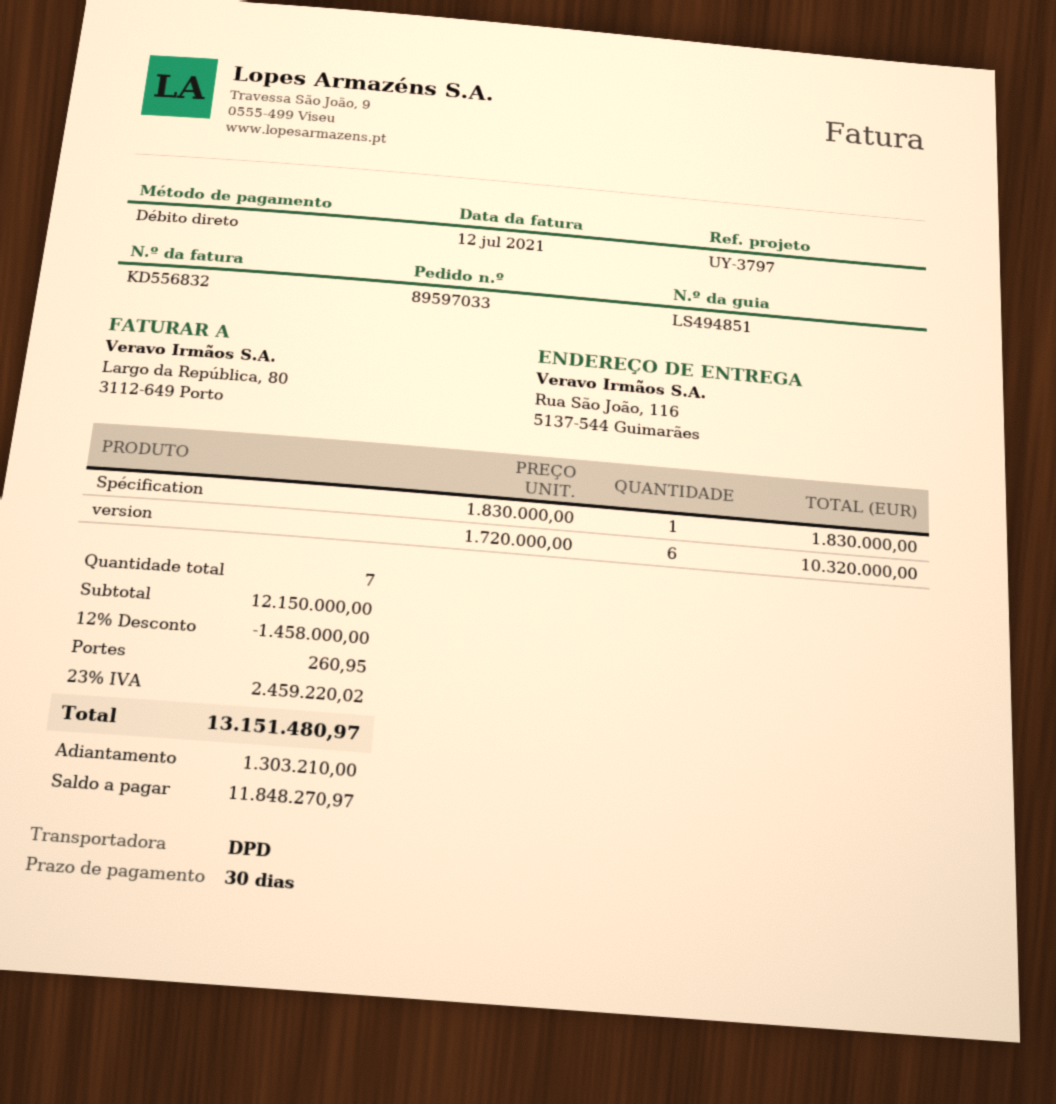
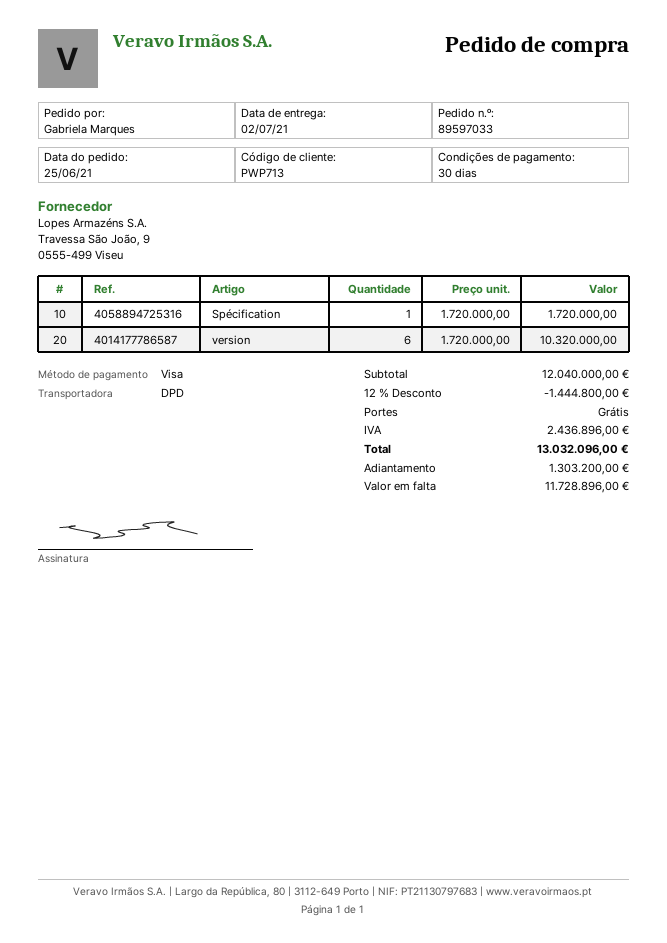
payment method: direct debit -> Visa
Spécification: 1 x 1830000.00 = 1830000.00 -> 1 x 1720000.00 = 1720000.00
subtotal: 12150000.00 -> 12040000.00
discount: 12% = 1458000.00 -> 12% = 1444800.00
shipping: 260.95 -> 0.00
tax: 2459220.02 -> 2436896.00
total: 13151480.97 -> 13032096.00
deposit: 1303210.00 -> 1303200.00
balance: 11848270.97 -> 11728896.00

